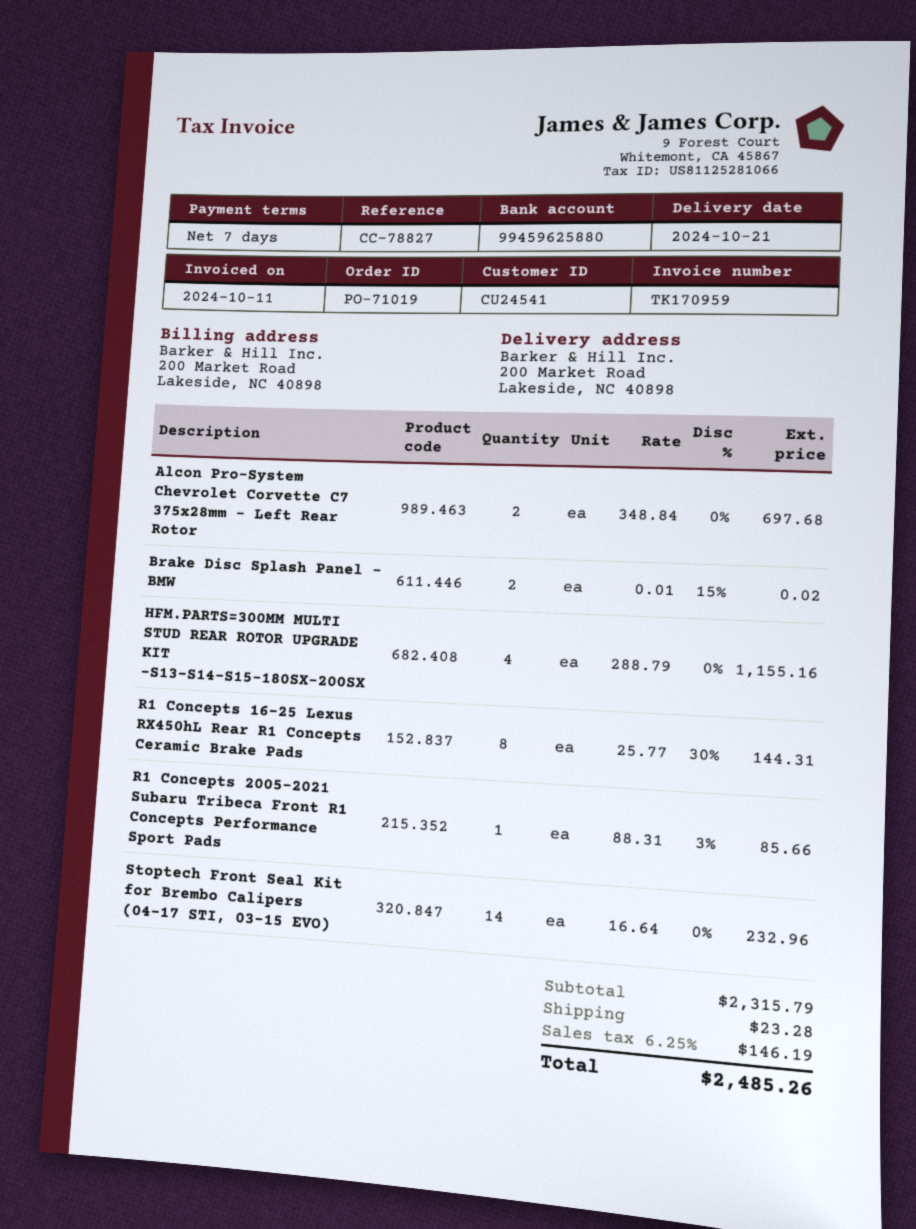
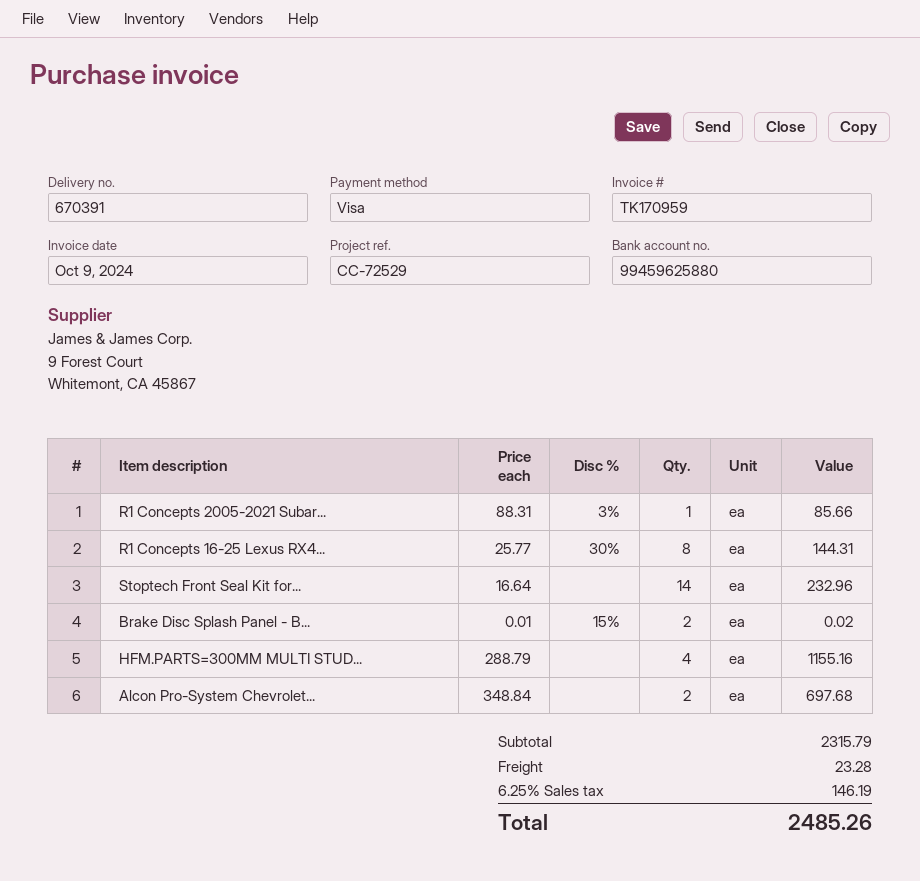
invoice date: 2024-10-11 -> 2024-10-09
reference: CC-78827 -> CC-72529

